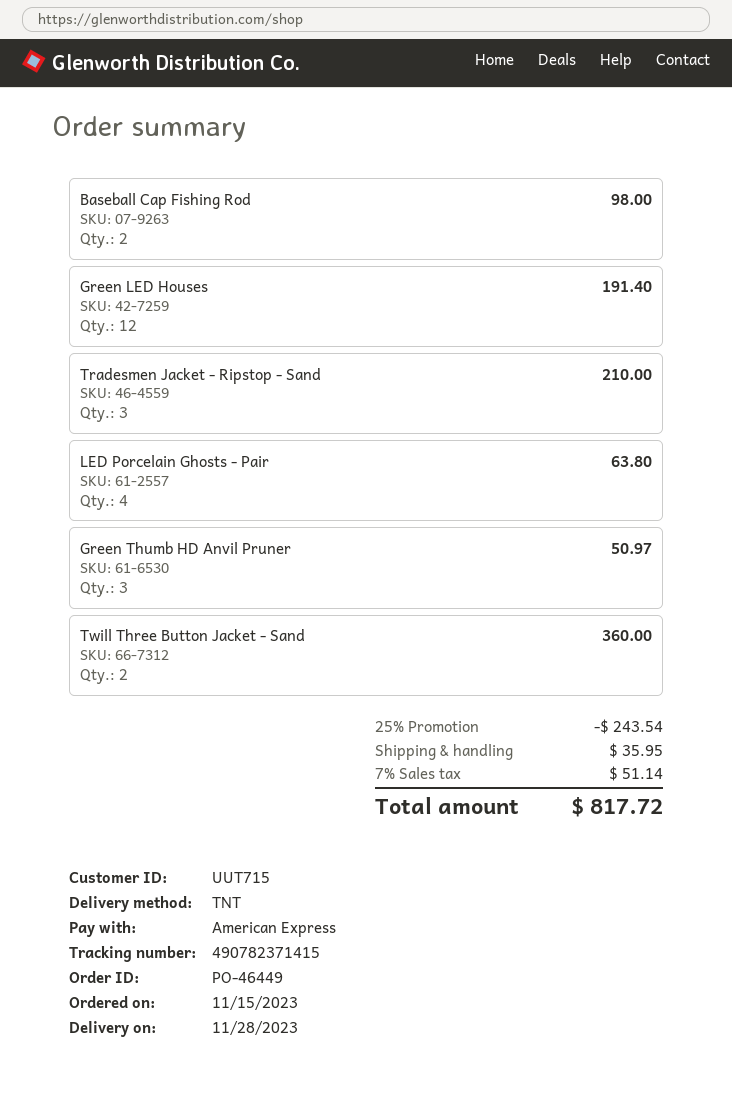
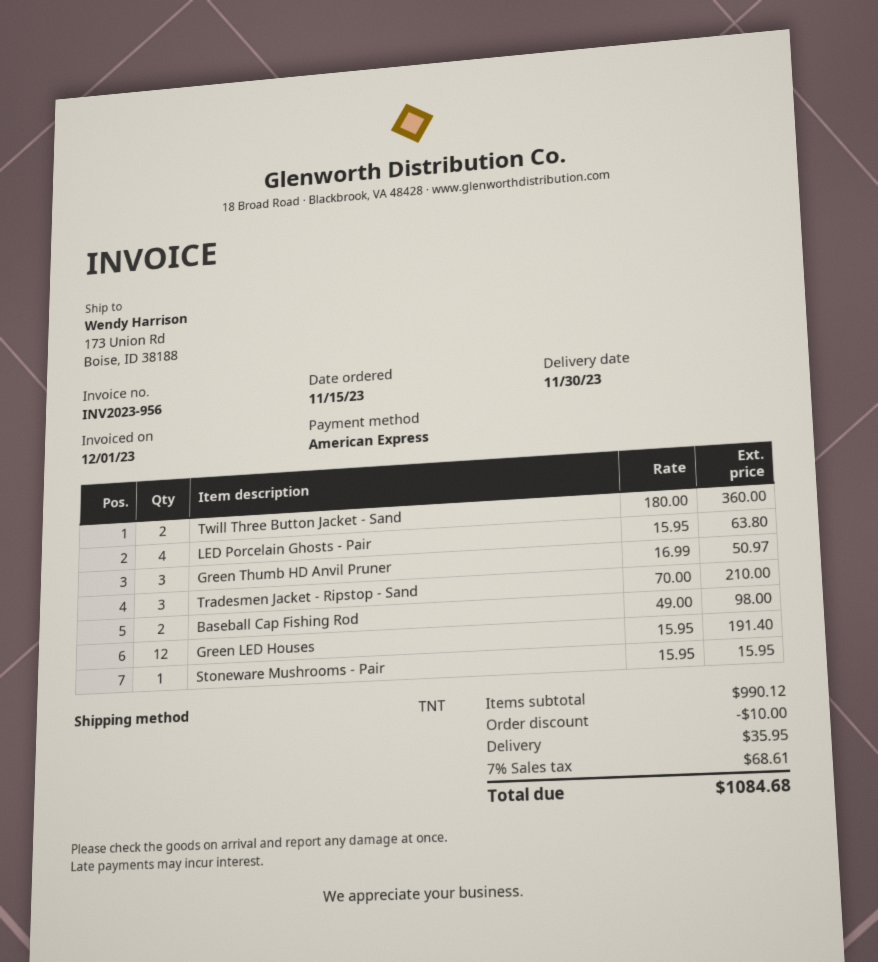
delivery date: 2023-11-28 -> 2023-11-30
Stoneware Mushrooms - Pair: none -> 1 for 15.95
discount: 243.54 -> 10.00
tax: 7% = 51.14 -> 7% = 68.61
total: 817.72 -> 1084.68

